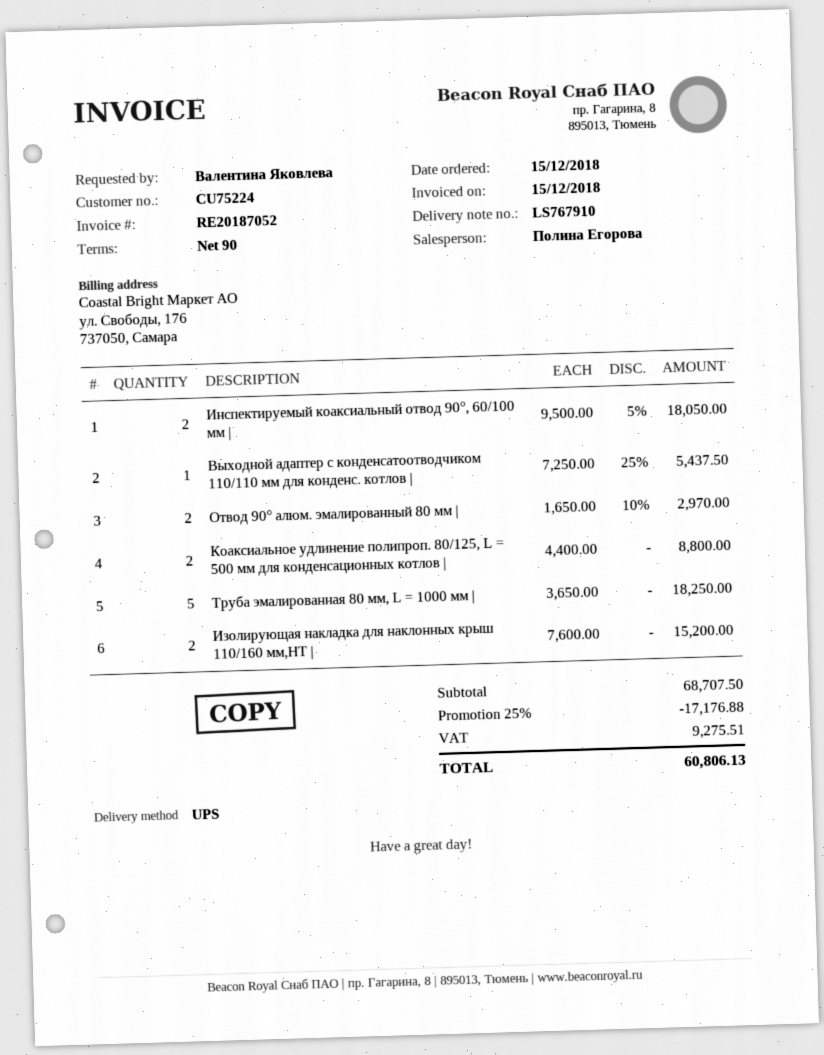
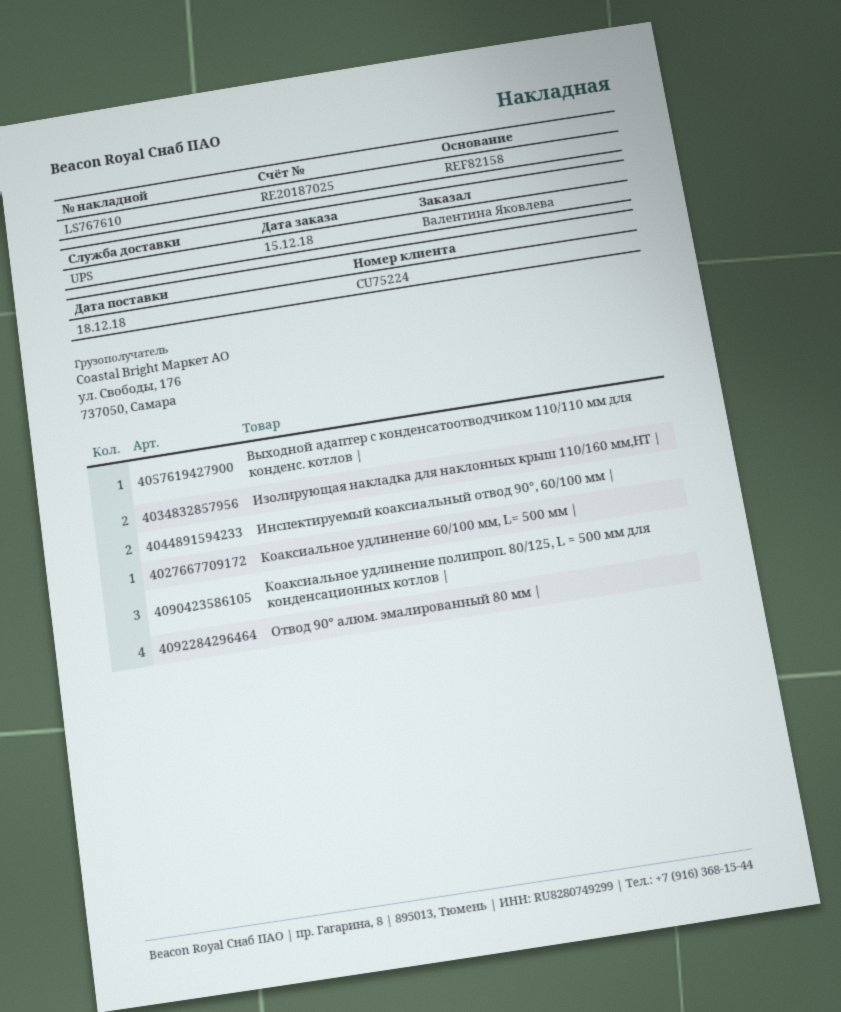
delivery note number: LS767910 -> LS767610
invoice number: RE20187052 -> RE20187025
Отвод 90° алюм. эмалированный 80 мм |: 2 -> 4
Коаксиальное удлинение полипроп. 80/125, L = 500 мм для конденсационных котлов |: 2 -> 3
Труба эмалированная 80 мм, L = 1000 мм |: 5 -> none
Коаксиальное удлинение 60/100 мм, L= 500 мм |: none -> 1

